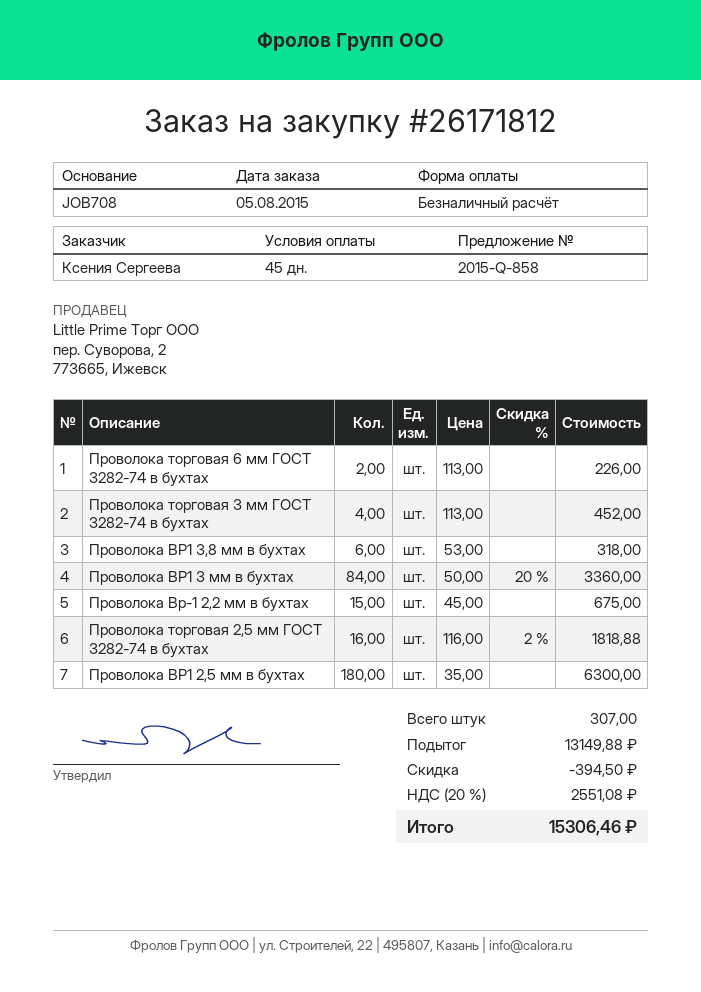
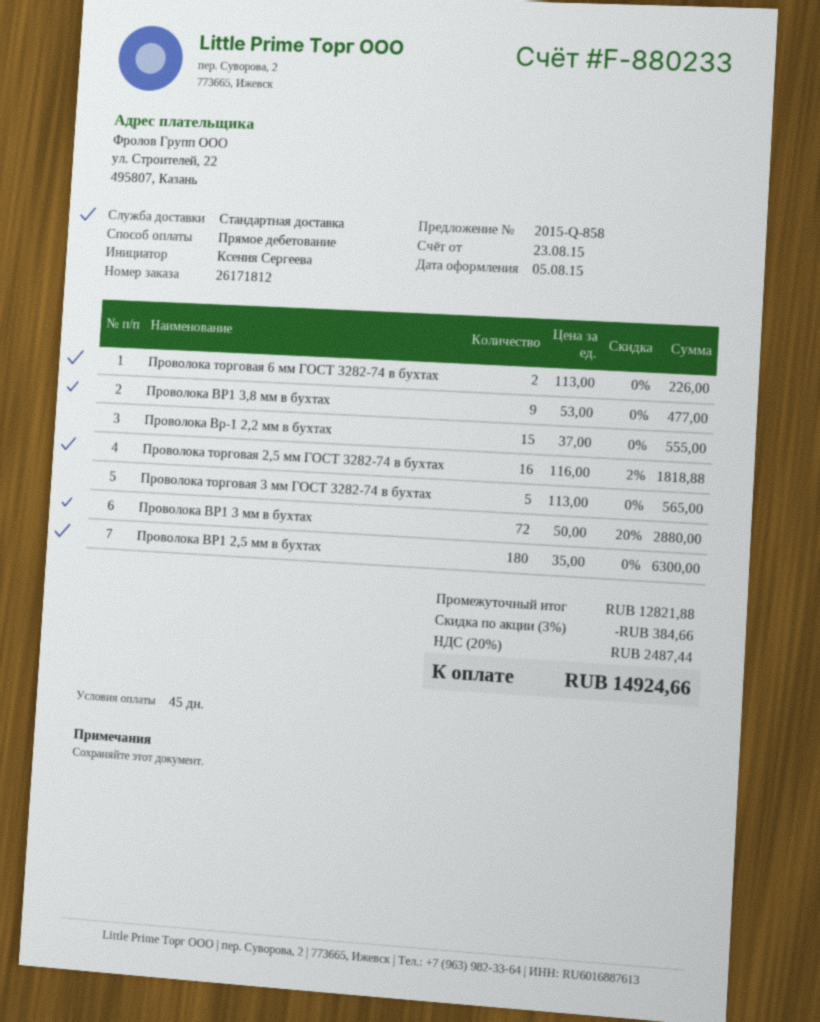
payment method: bank transfer -> direct debit
Проволока торговая 3 мм ГОСТ 3282-74 в бухтах: 4 x 113.00 = 452.00 -> 5 x 113.00 = 565.00
Проволока ВР1 3,8 мм в бухтах: 6 x 53.00 = 318.00 -> 9 x 53.00 = 477.00
Проволока ВР1 3 мм в бухтах: 84 x 50.00 - 20% = 3360.00 -> 72 x 50.00 - 20% = 2880.00
Проволока Вр-1 2,2 мм в бухтах: 15 x 45.00 = 675.00 -> 15 x 37.00 = 555.00
subtotal: 13149.88 -> 12821.88
discount: 394.50 -> 384.66
tax: 20% = 2551.08 -> 20% = 2487.44
total: 15306.46 -> 14924.66

